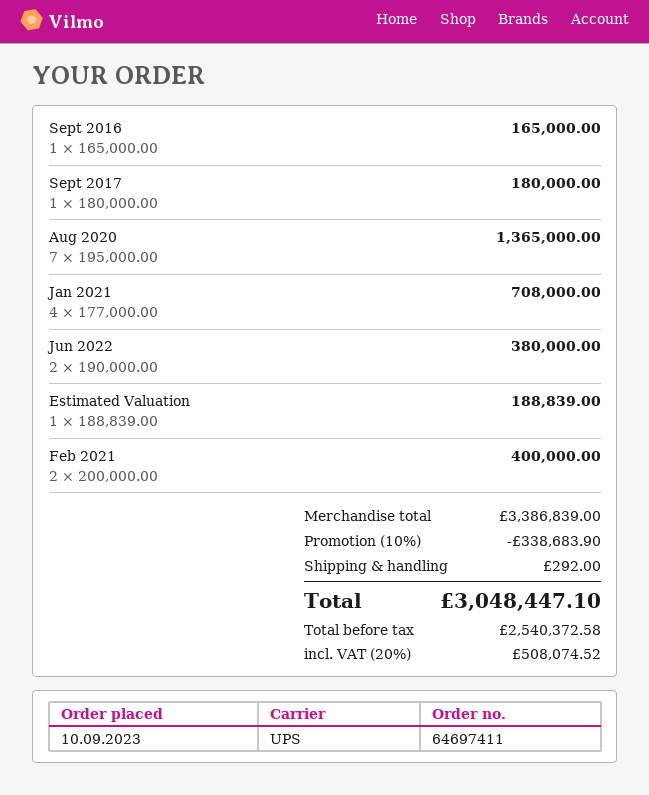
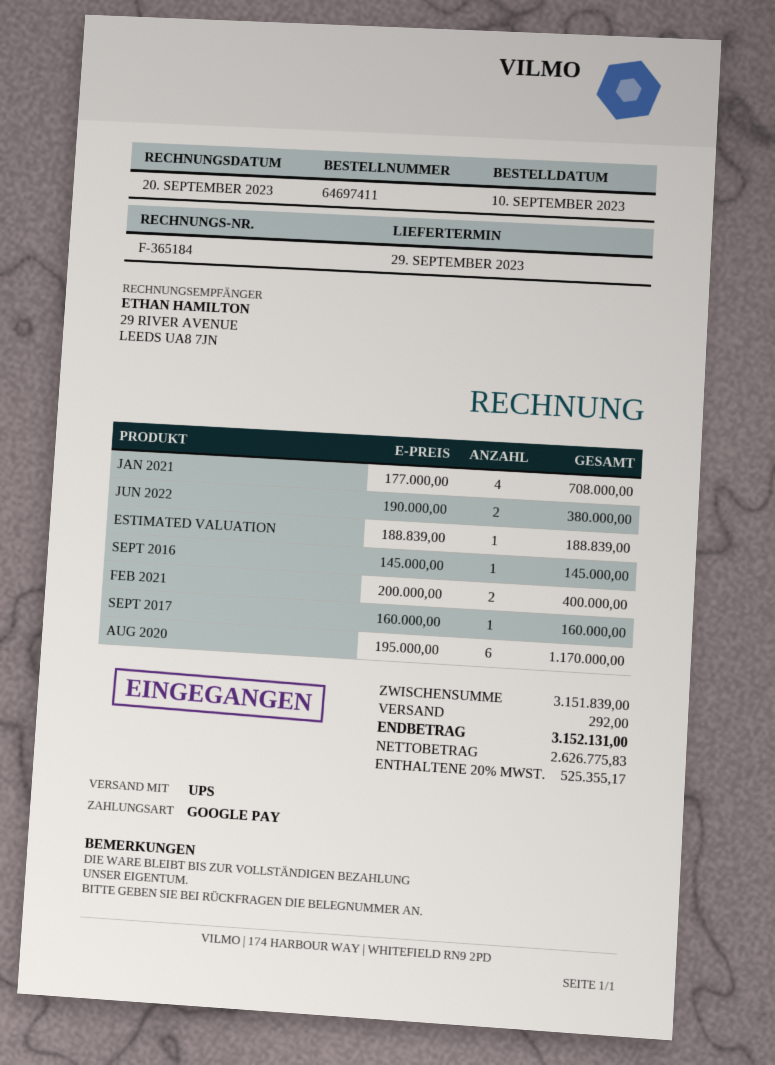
Sept 2016: 1 x 165000.00 = 165000.00 -> 1 x 145000.00 = 145000.00
Sept 2017: 1 x 180000.00 = 180000.00 -> 1 x 160000.00 = 160000.00
Aug 2020: 7 x 195000.00 = 1365000.00 -> 6 x 195000.00 = 1170000.00
subtotal: 3386839.00 -> 3151839.00
discount: 10% = 338683.90 -> none
net: 2540372.58 -> 2626775.83
tax: 20% = 508074.52 -> 20% = 525355.17
total: 3048447.10 -> 3152131.00

